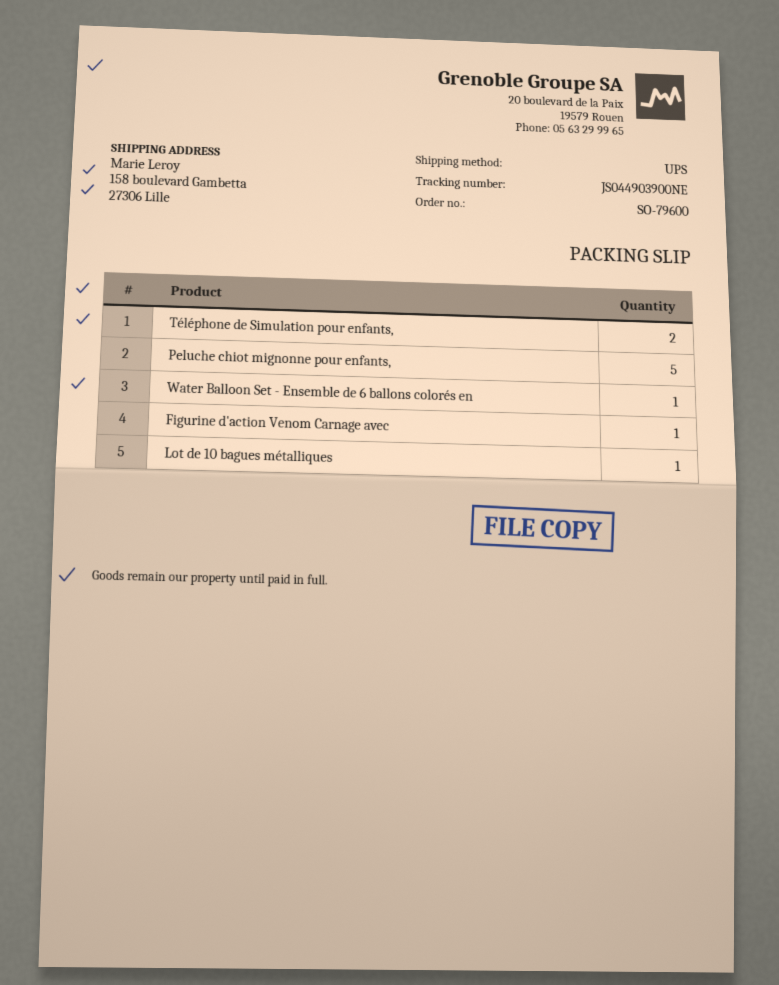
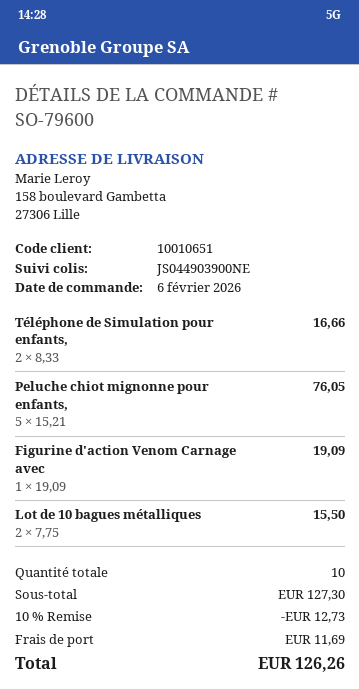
Water Balloon Set - Ensemble de 6 ballons colorés en: 1 -> none
Lot de 10 bagues métalliques: 1 -> 2

